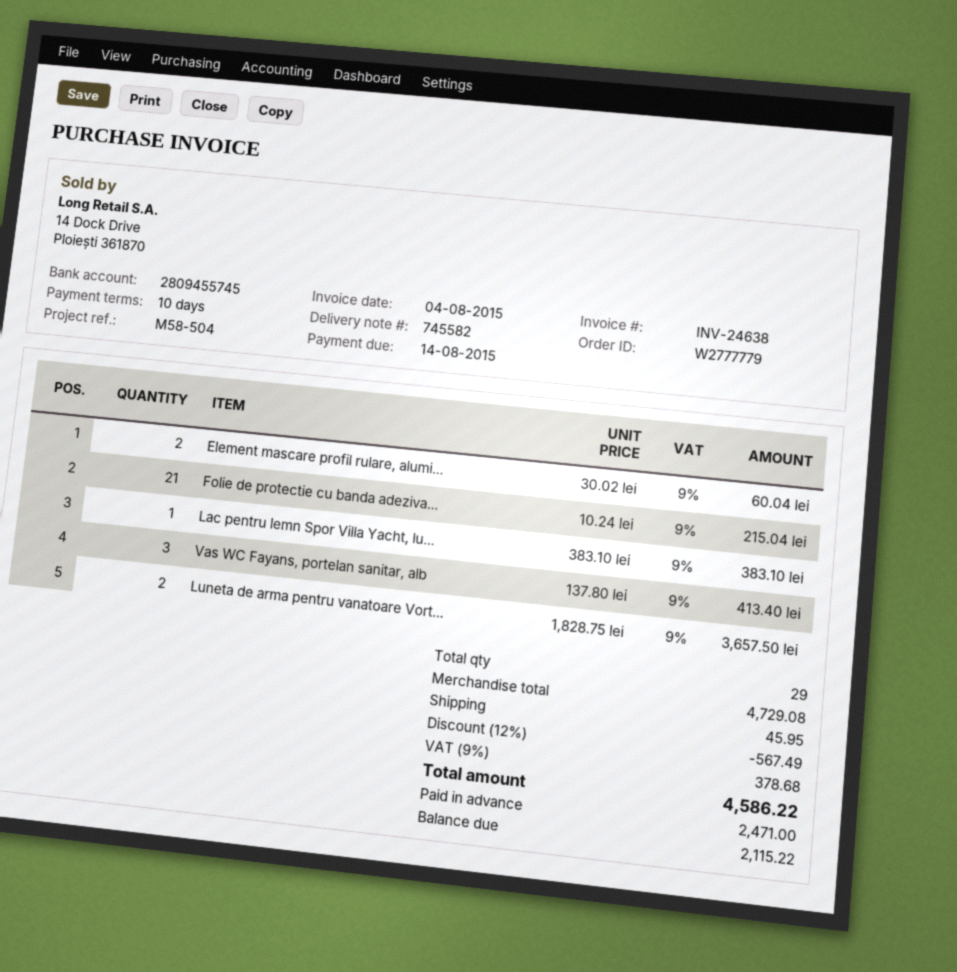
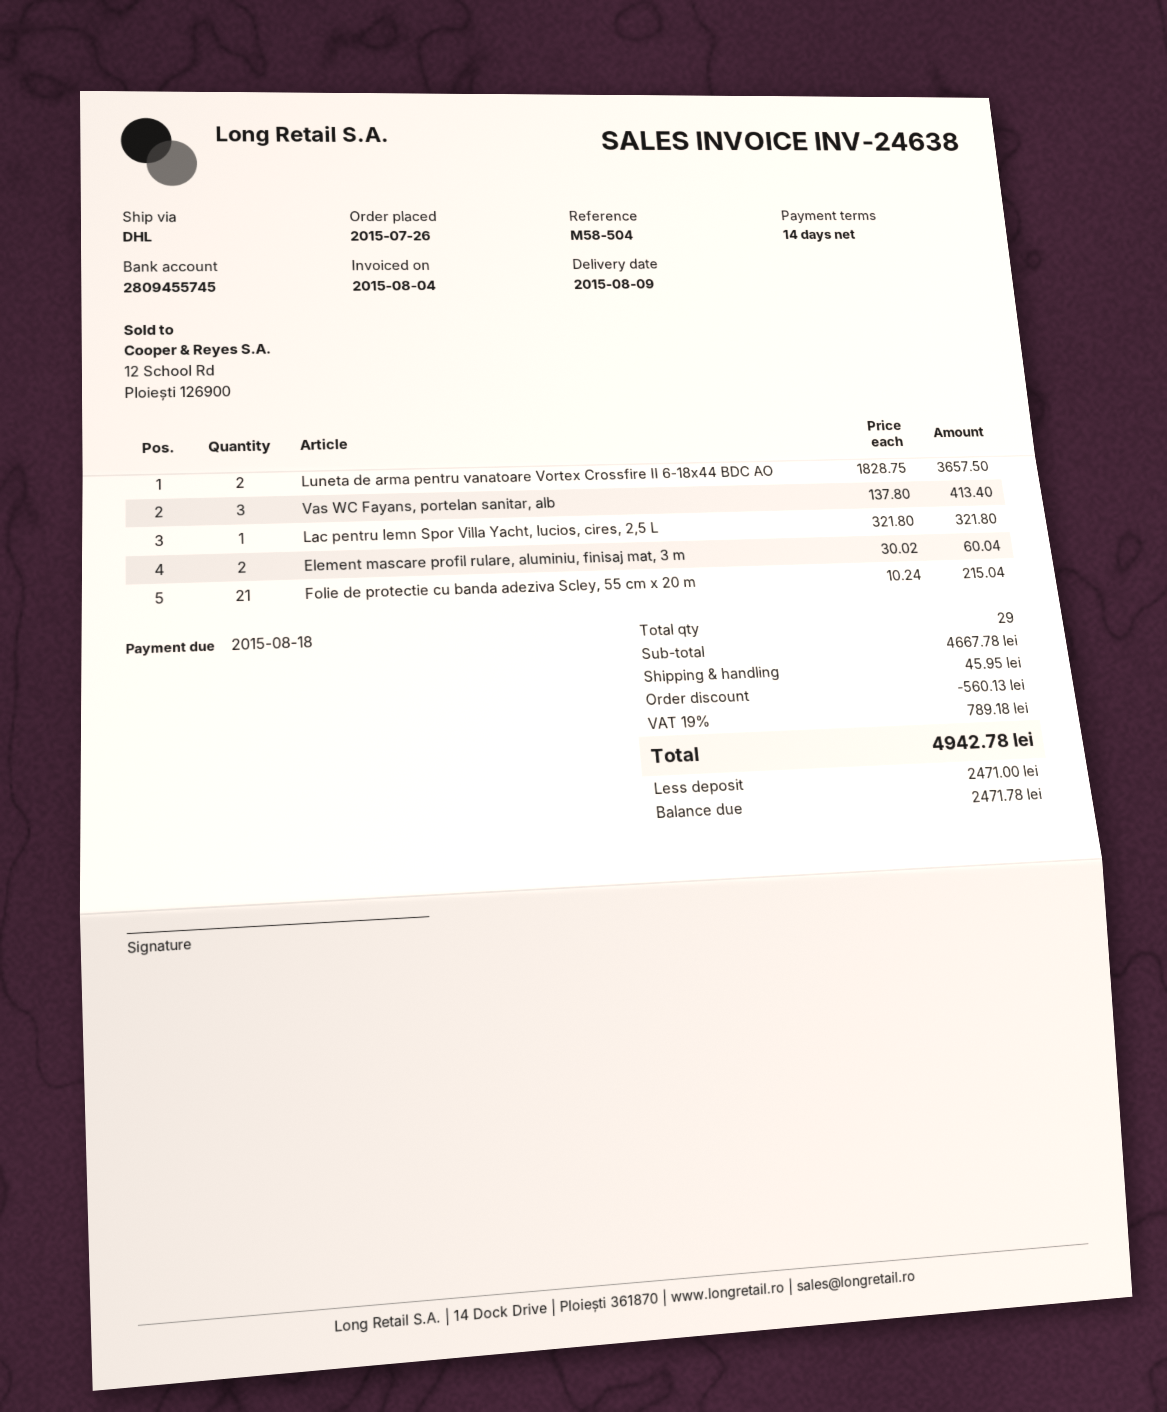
payment terms: 10 days -> 14 days
due date: 2015-08-14 -> 2015-08-18
Lac pentru lemn Spor Villa Yacht, lu...: 1 x 383.10 = 383.10 -> 1 x 321.80 = 321.80
subtotal: 4729.08 -> 4667.78
discount: 567.49 -> 560.13
tax: 9% = 378.68 -> 19% = 789.18
total: 4586.22 -> 4942.78
balance: 2115.22 -> 2471.78

